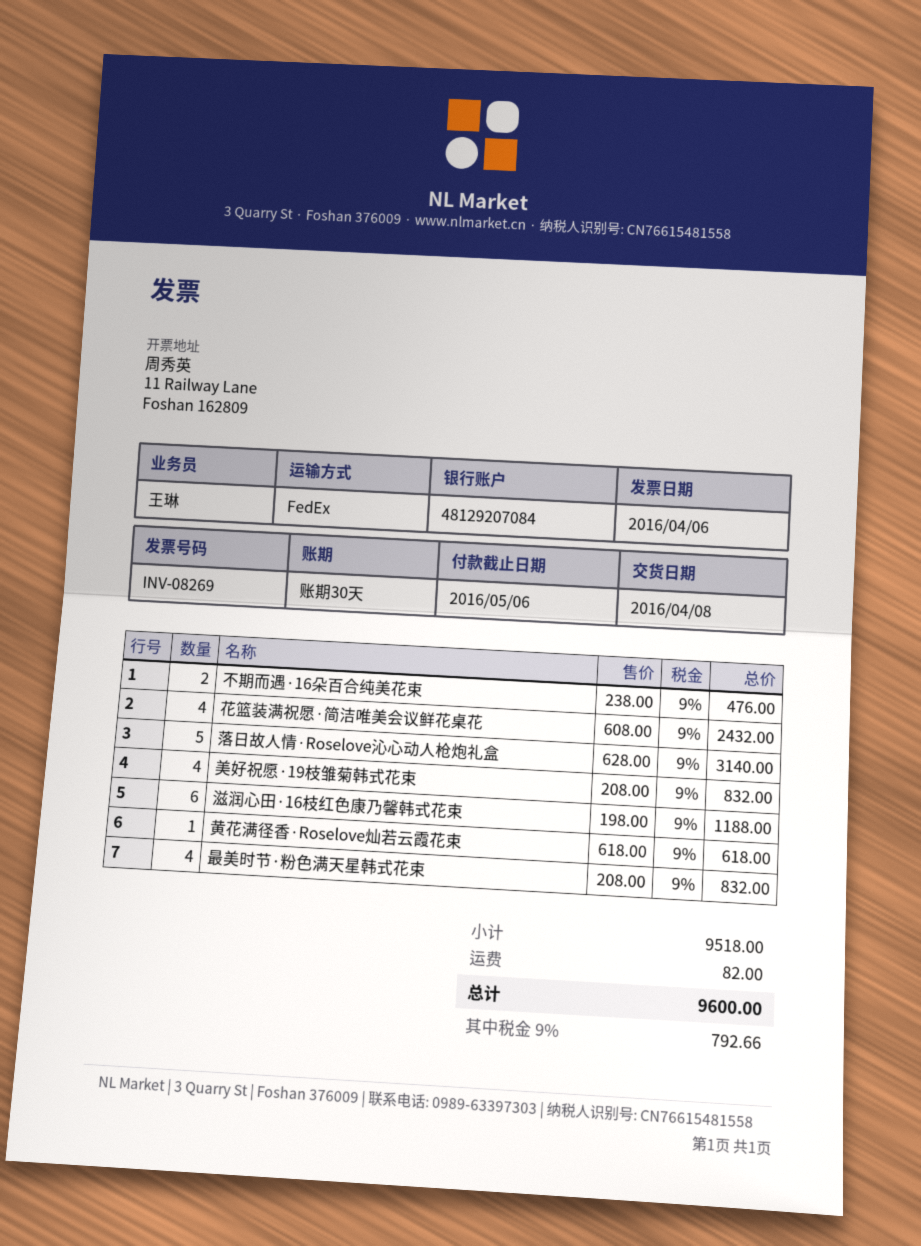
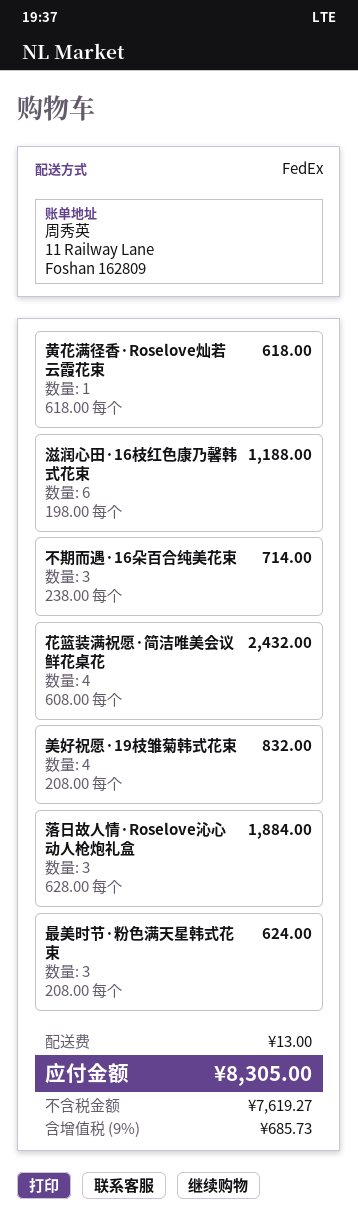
不期而遇·16朵百合纯美花束: 2 x 238.00 = 476.00 -> 3 x 238.00 = 714.00
落日故人情·Roselove沁心动人枪炮礼盒: 5 x 628.00 = 3140.00 -> 3 x 628.00 = 1884.00
最美时节·粉色满天星韩式花束: 4 x 208.00 = 832.00 -> 3 x 208.00 = 624.00
shipping: 82.00 -> 13.00
tax: 9% = 792.66 -> 9% = 685.73
total: 9600.00 -> 8305.00

